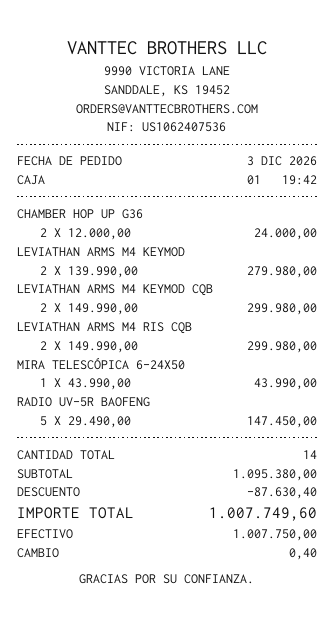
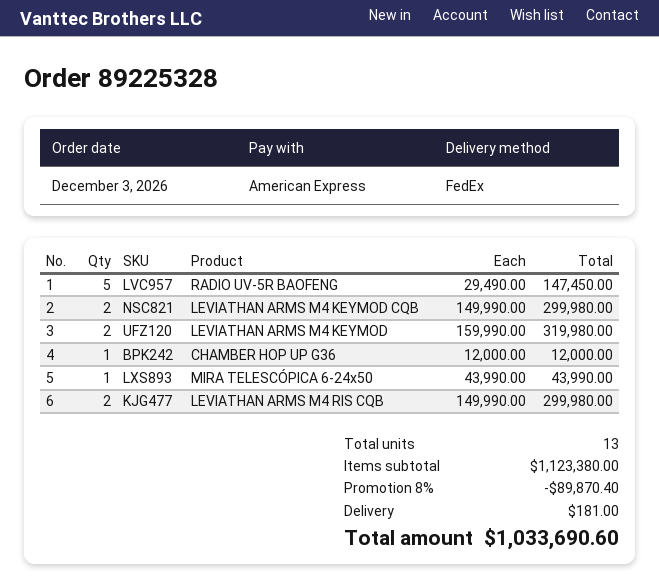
payment method: cash -> American Express
CHAMBER HOP UP G36: 2 x 12000.00 = 24000.00 -> 1 x 12000.00 = 12000.00
LEVIATHAN ARMS M4 KEYMOD: 2 x 139990.00 = 279980.00 -> 2 x 159990.00 = 319980.00
total quantity: 14 -> 13
subtotal: 1095380.00 -> 1123380.00
discount: 87630.40 -> 89870.40
shipping: none -> 181.00
total: 1007749.60 -> 1033690.60

